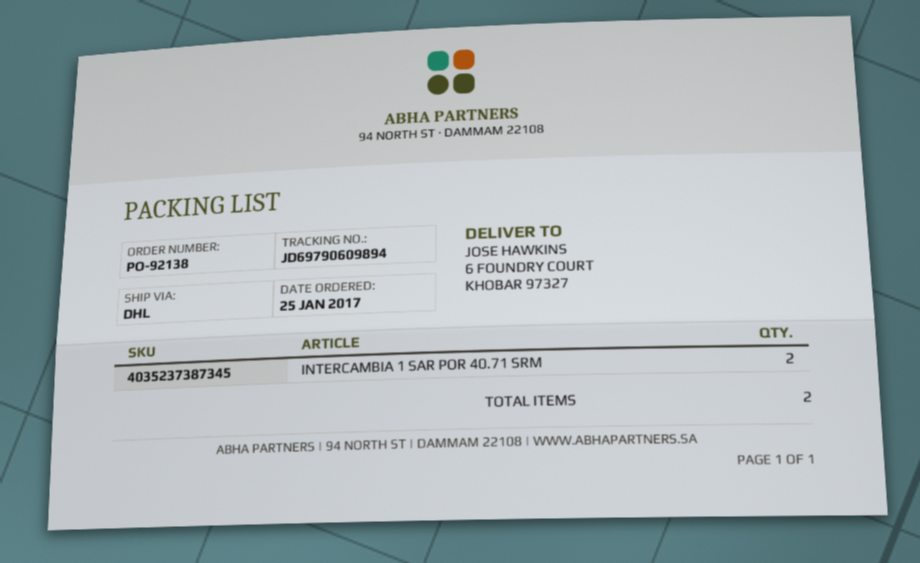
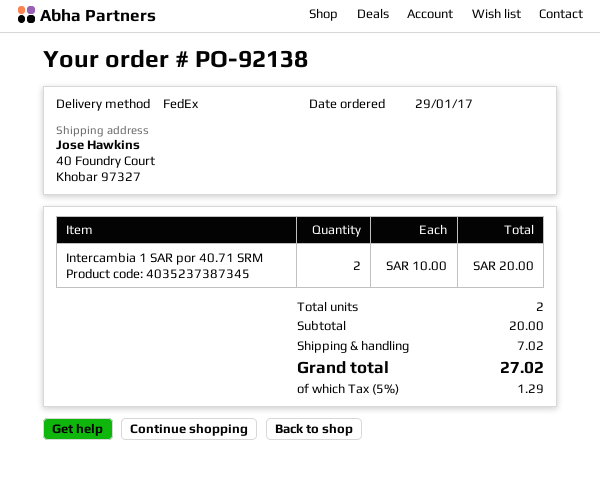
order date: 2017-01-25 -> 2017-01-29
shipping method: DHL -> FedEx
ship to: 6 FOUNDRY COURT, KHOBAR 97327 -> 40 Foundry Court, Khobar 97327

